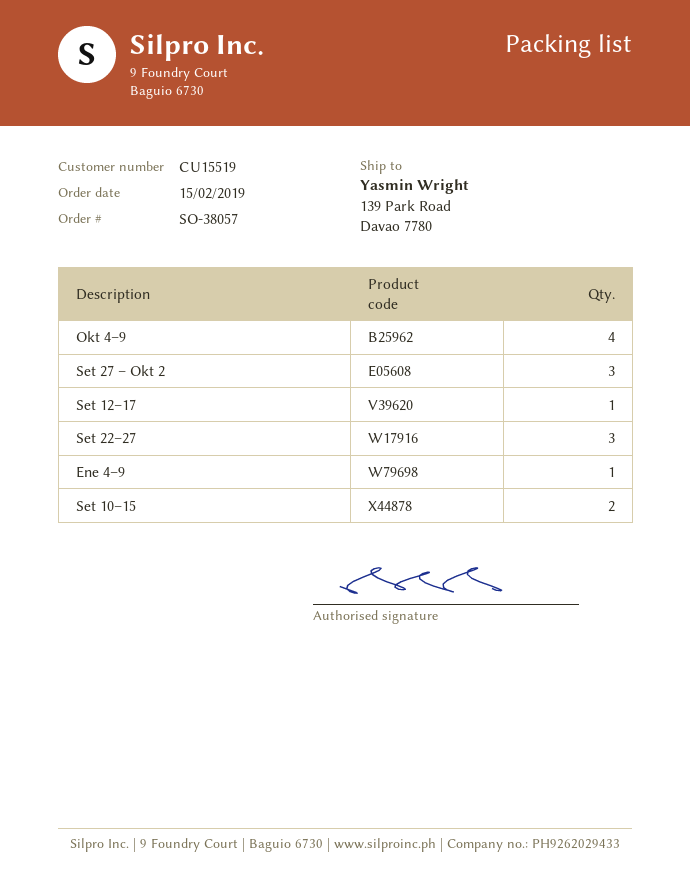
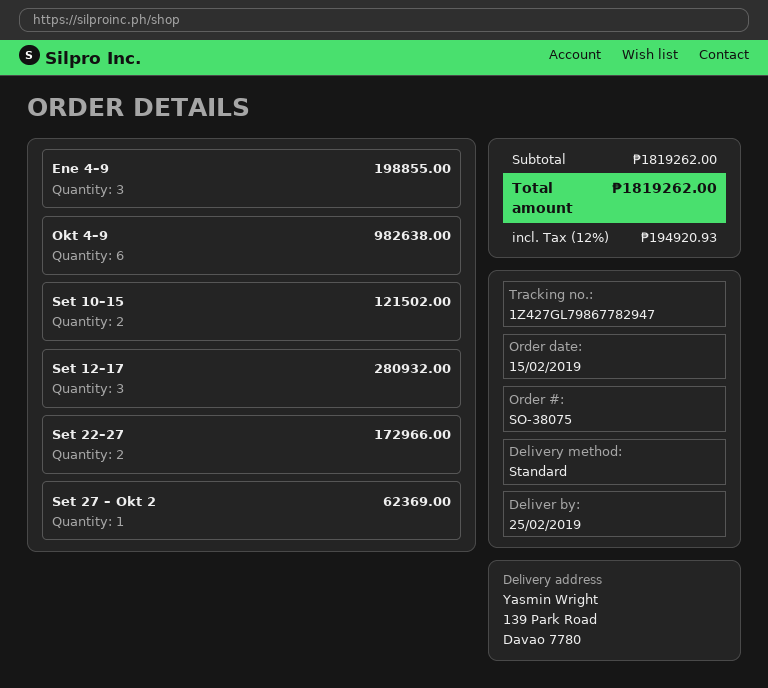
order number: SO-38057 -> SO-38075
Okt 4–9: 4 -> 6
Set 27 – Okt 2: 3 -> 1
Set 12–17: 1 -> 3
Set 22–27: 3 -> 2
Ene 4–9: 1 -> 3

